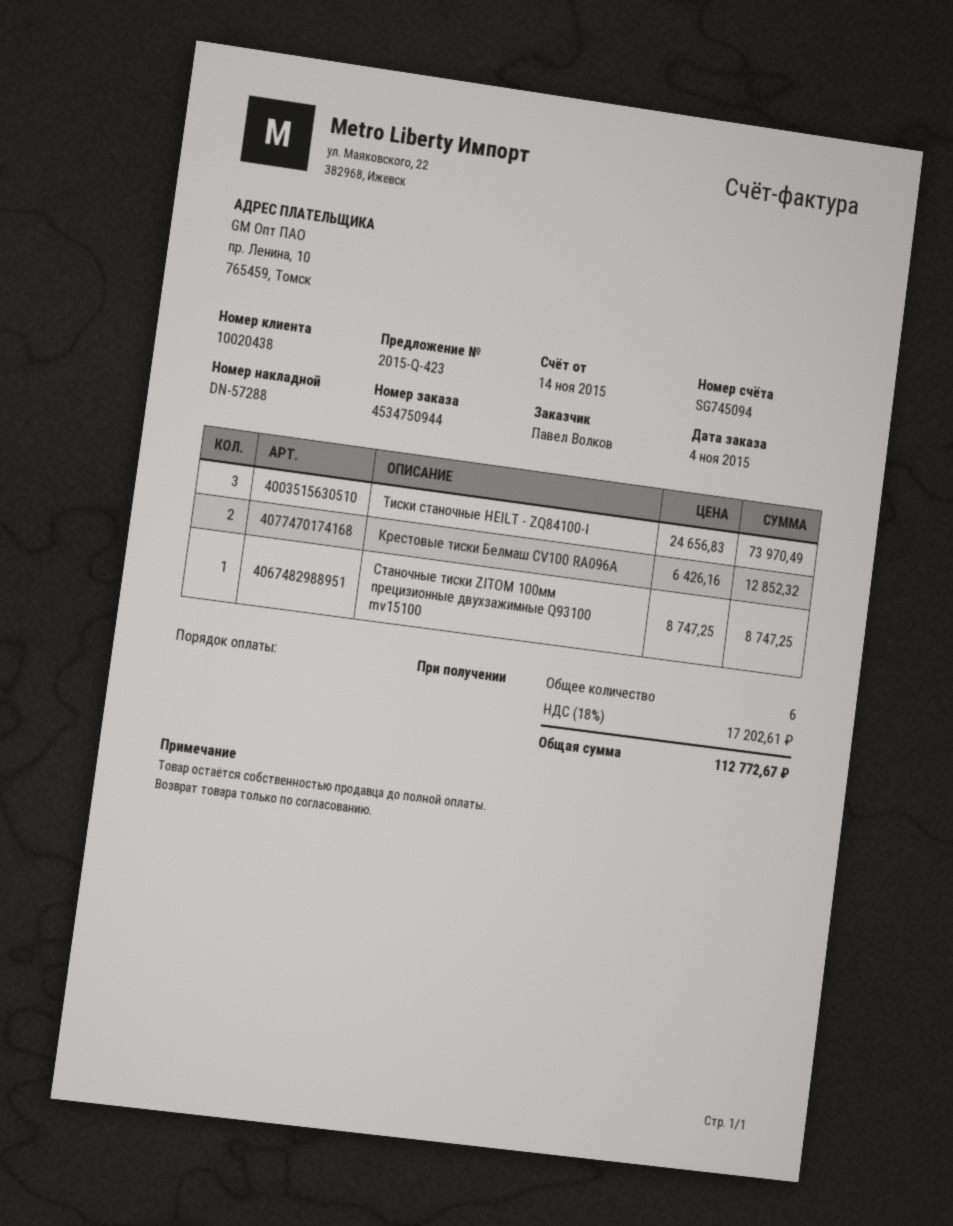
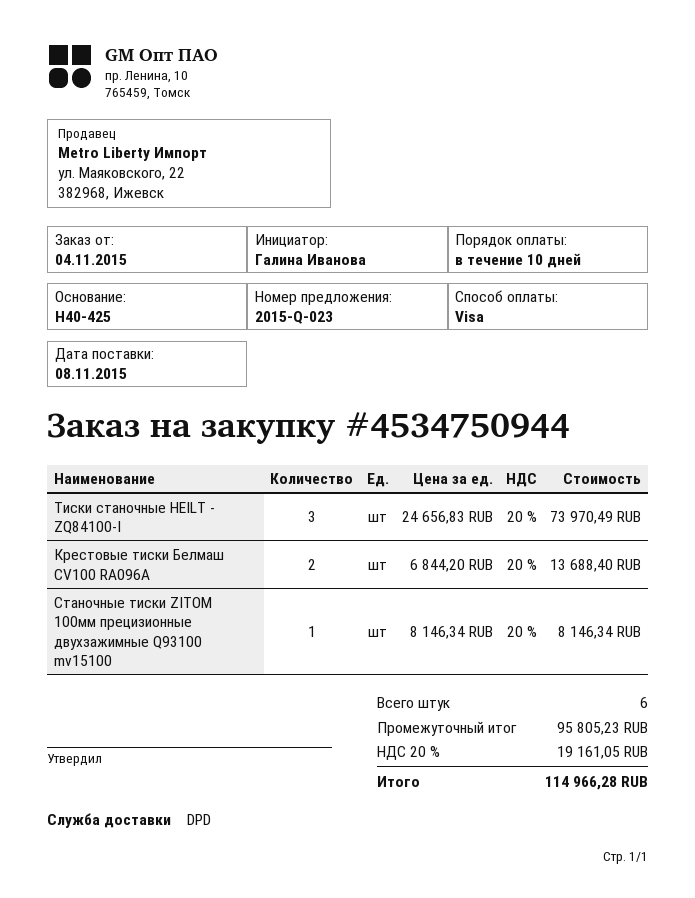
quote number: 2015-Q-423 -> 2015-Q-023
payment terms: on receipt -> 10 days
ordered by: Павел Волков -> Галина Иванова
Крестовые тиски Белмаш CV100 RA096A: 2 x 6426.16 = 12852.32 -> 2 x 6844.20 = 13688.40
Станочные тиски ZITOM 100мм прецизионные двухзажимные Q93100 mv15100: 1 x 8747.25 = 8747.25 -> 1 x 8146.34 = 8146.34
tax: 18% = 17202.61 -> 20% = 19161.05
total: 112772.67 -> 114966.28

